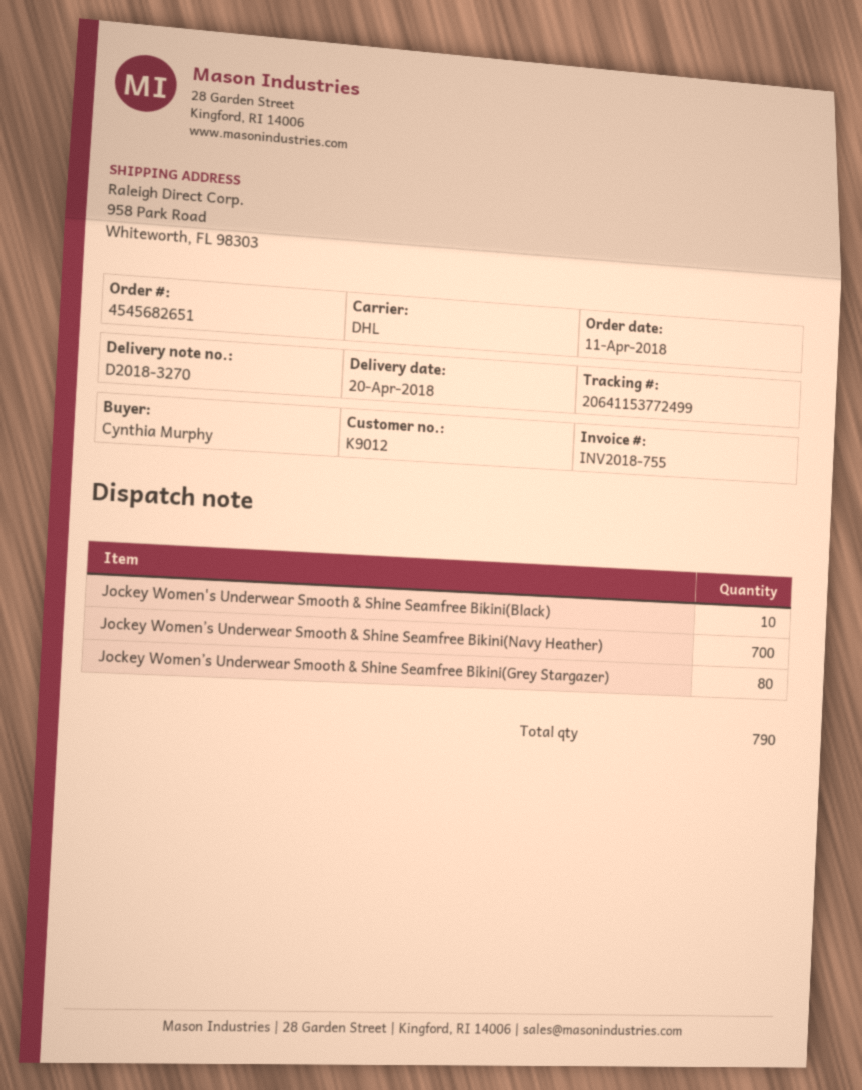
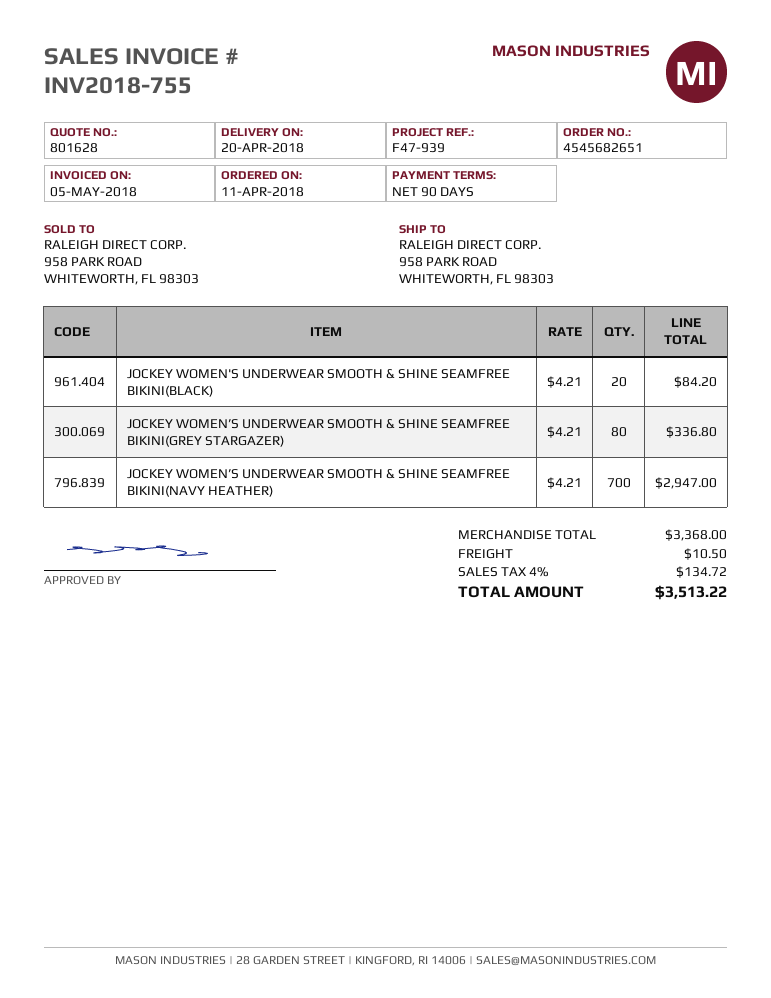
Jockey Women's Underwear Smooth & Shine Seamfree Bikini(Black): 10 -> 20

